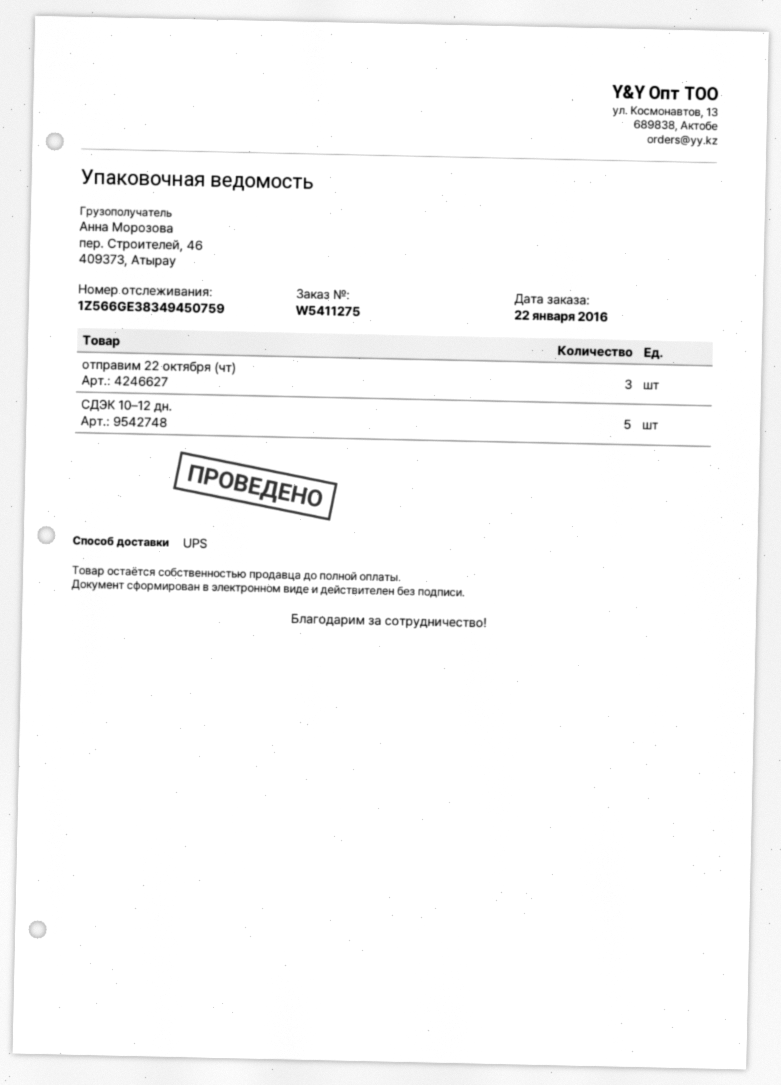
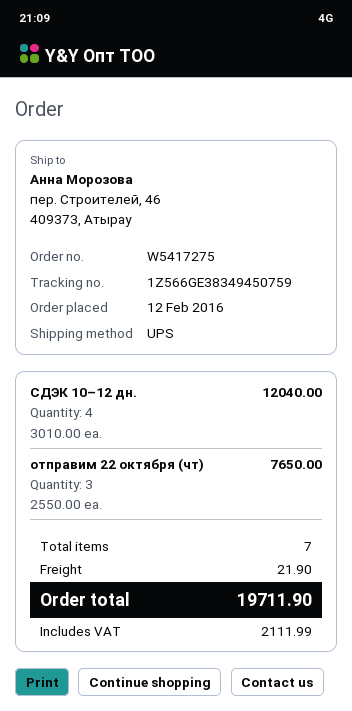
order number: W5411275 -> W5417275
order date: 2016-01-22 -> 2016-02-12
СДЭК 10–12 дн.: 5 -> 4

